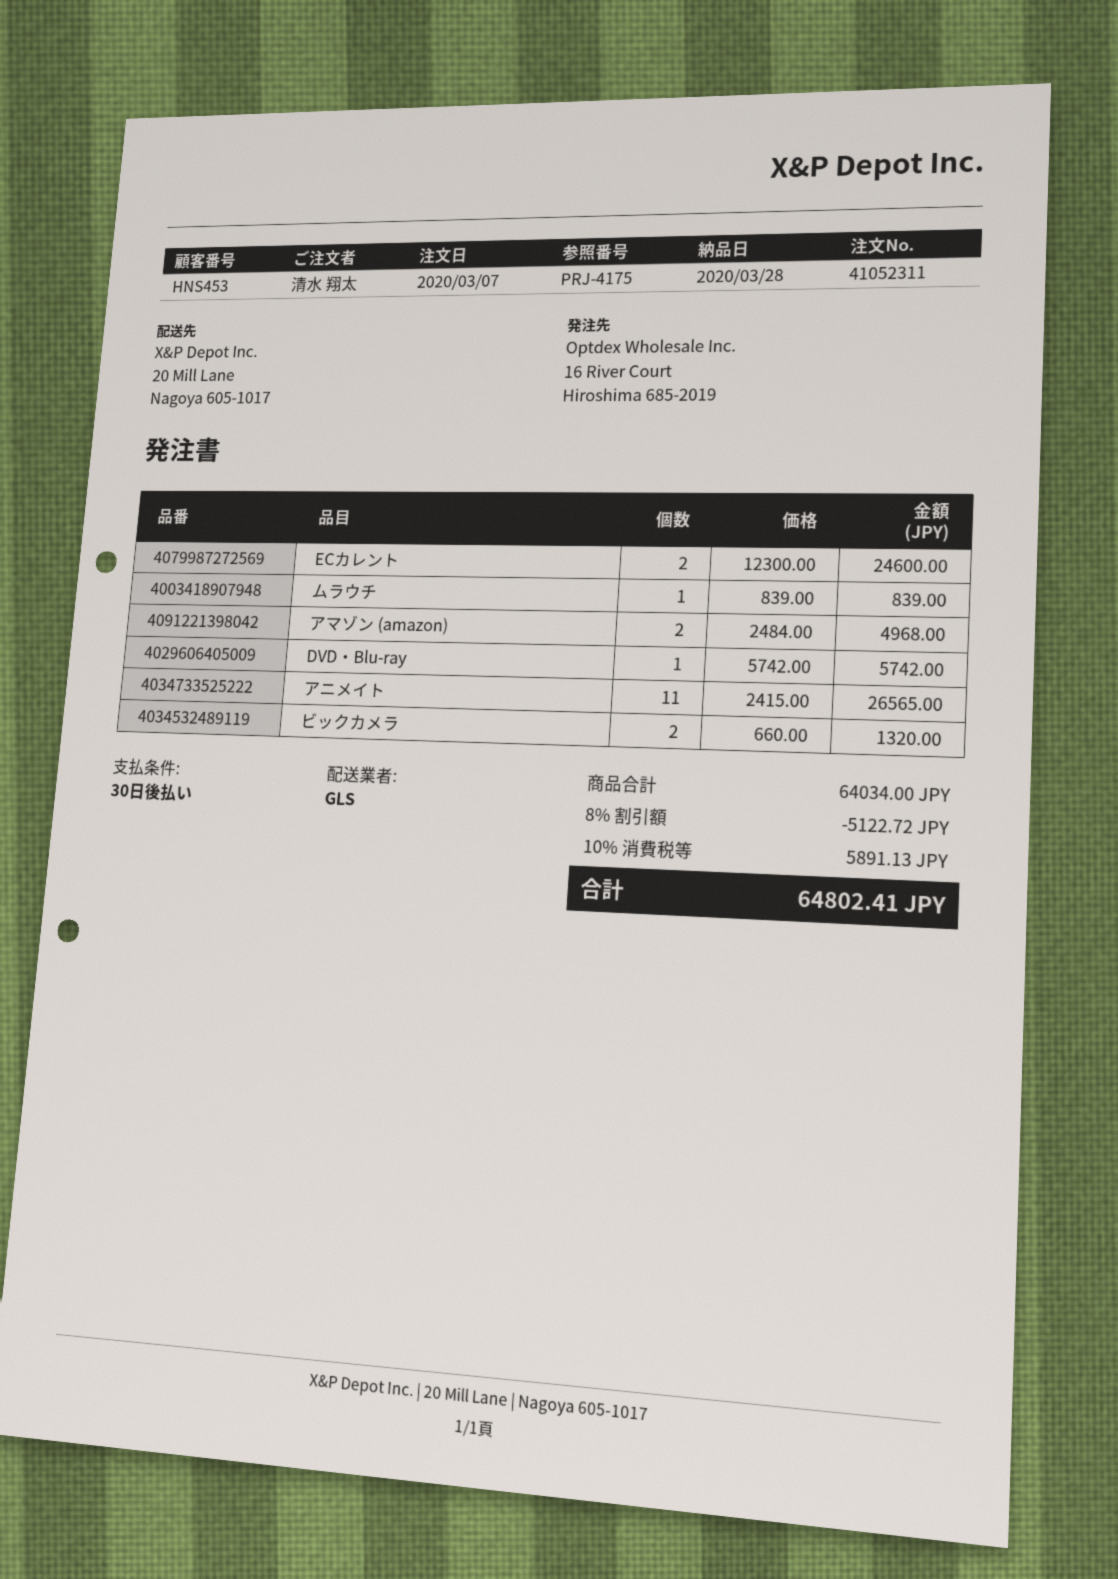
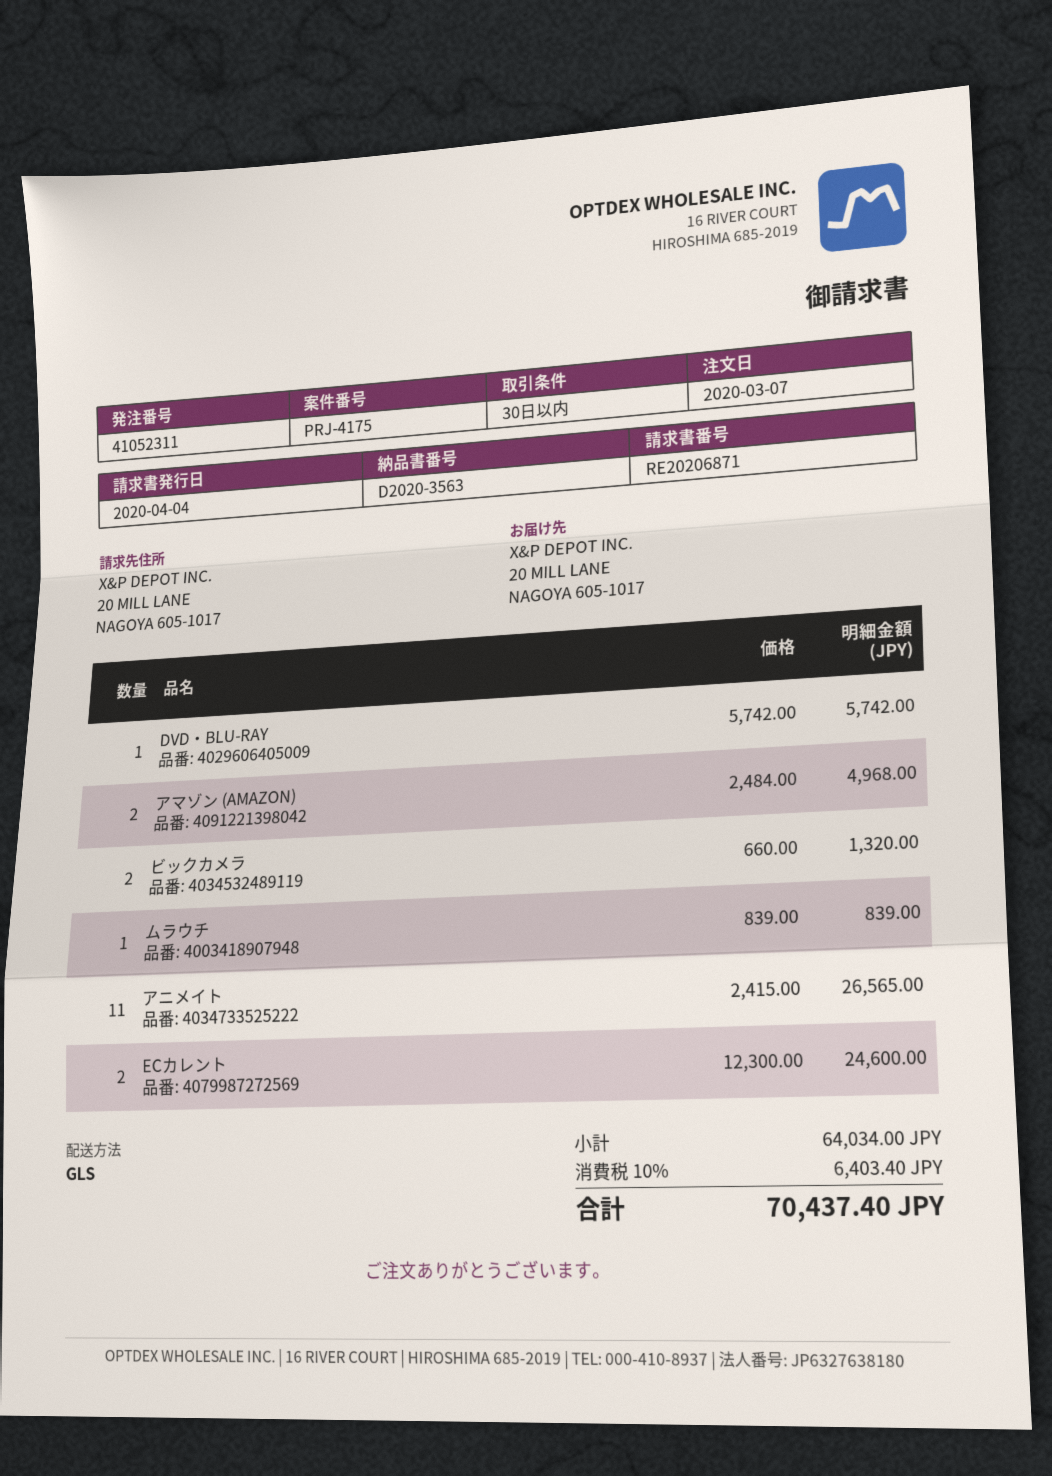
discount: 8% = 5122.72 -> none
tax: 10% = 5891.13 -> 10% = 6403.40
total: 64802.41 -> 70437.40

